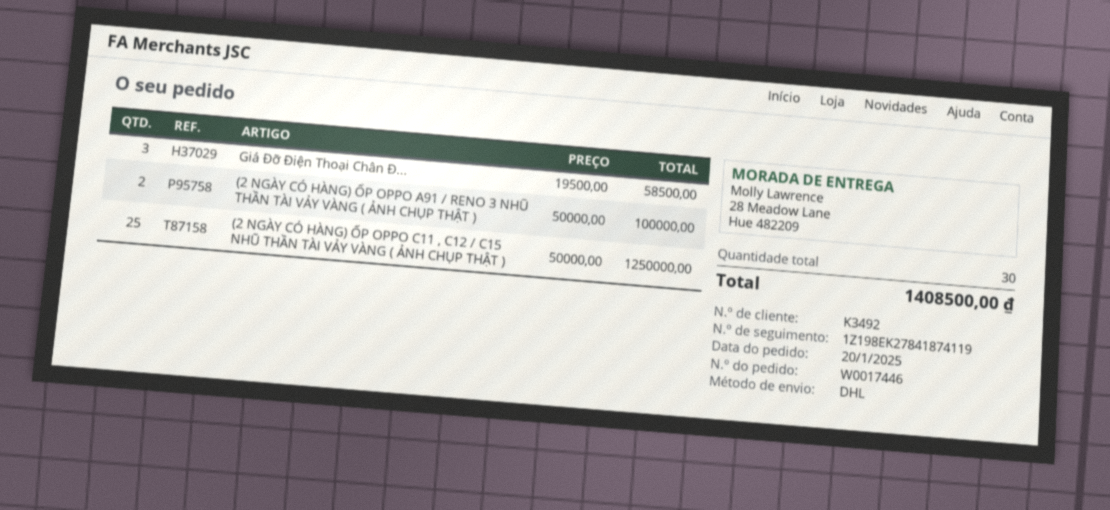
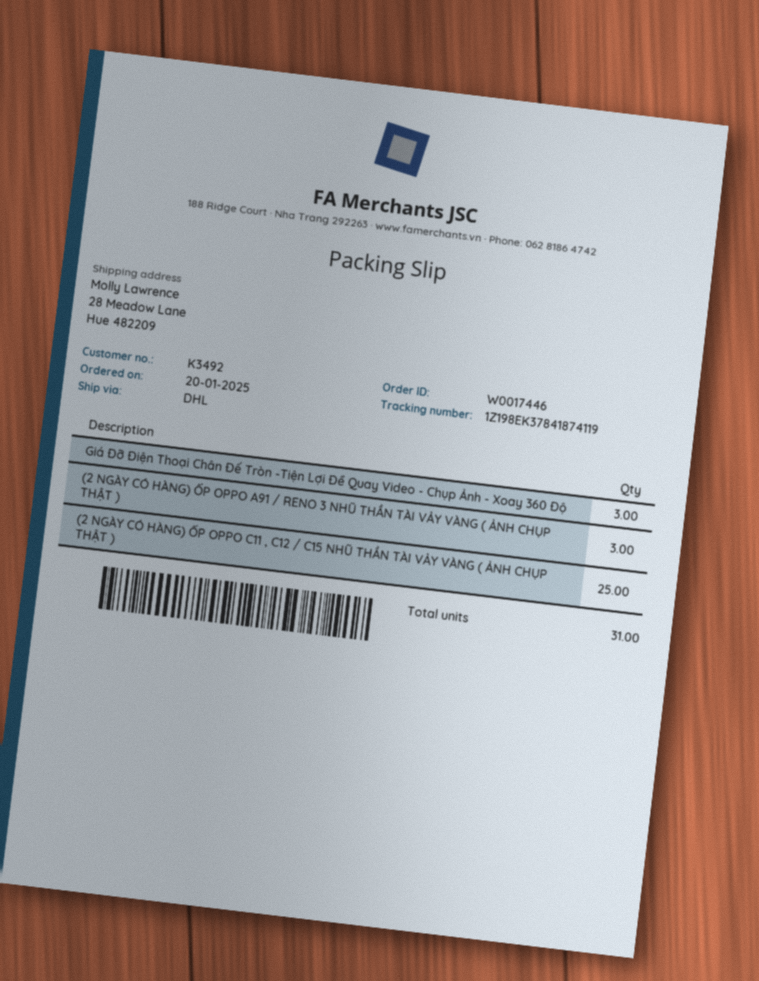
tracking number: 1Z198EK27841874119 -> 1Z198EK37841874119
(2 NGÀY CÓ HÀNG) ỐP OPPO A91 / RENO 3 NHŨ THẦN TÀI VẢY VÀNG ( ẢNH CHỤP THẬT ): 2 -> 3
total quantity: 30 -> 31

